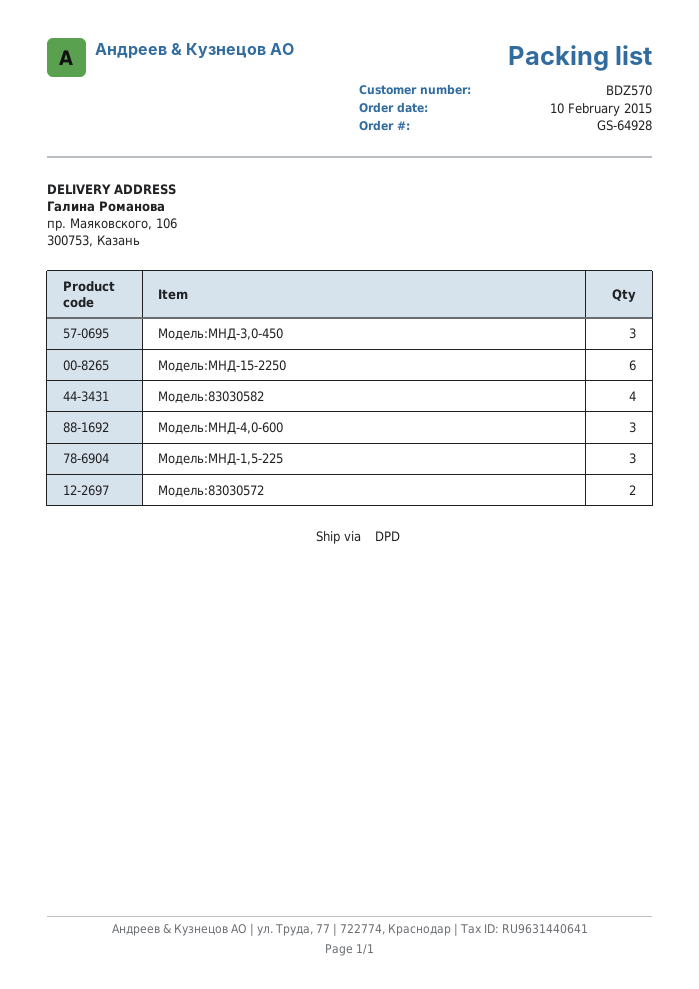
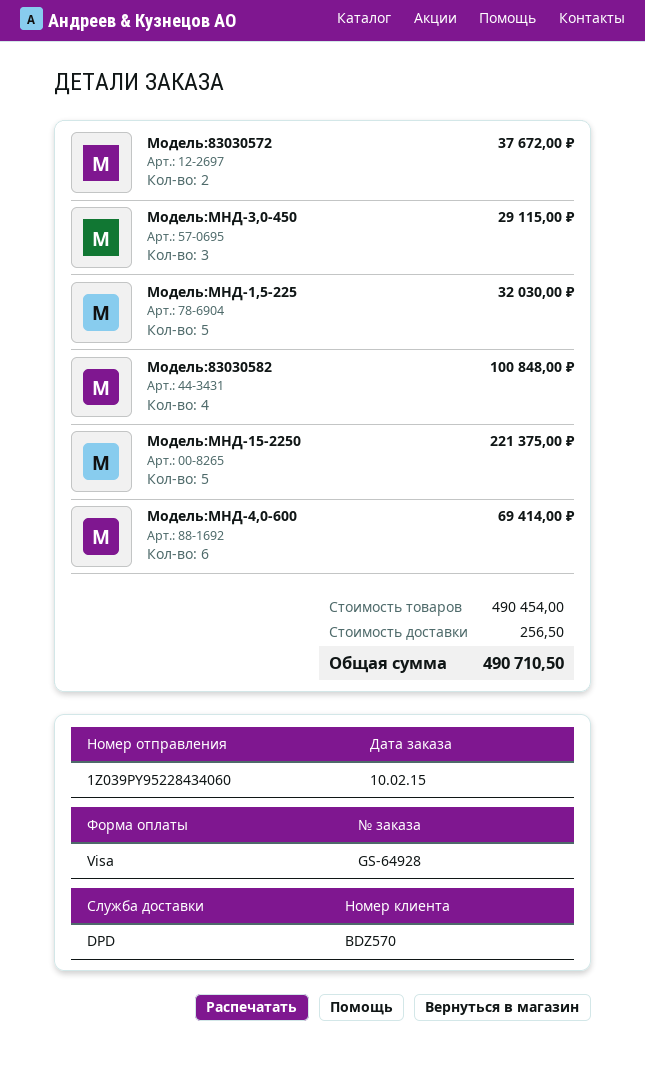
Модель:МНД-15-2250: 6 -> 5
Модель:МНД-4,0-600: 3 -> 6
Модель:МНД-1,5-225: 3 -> 5

